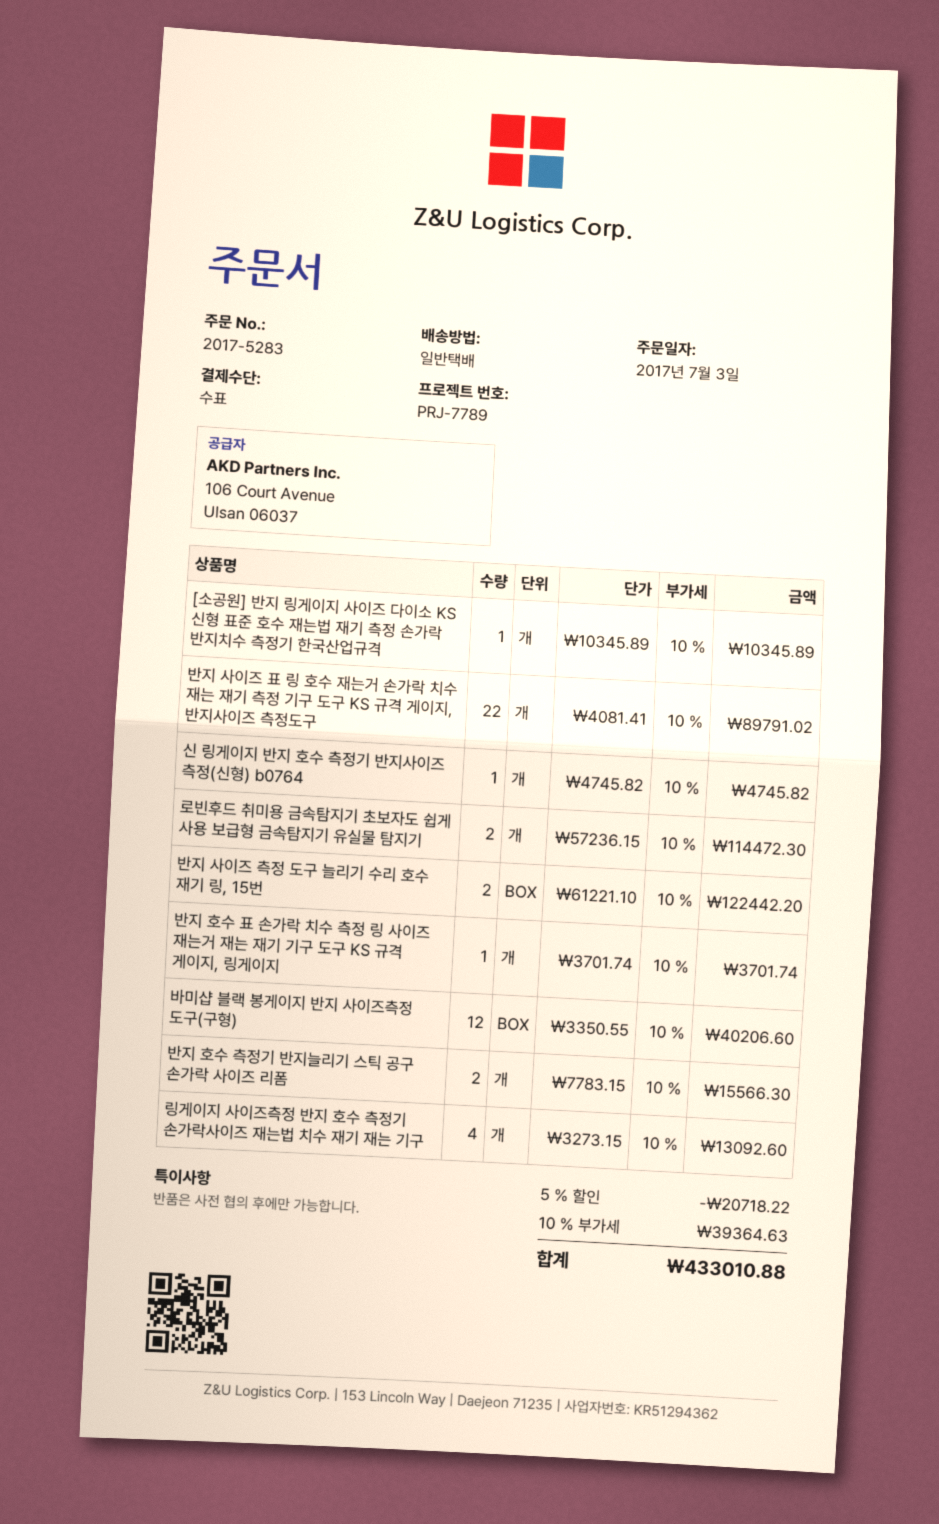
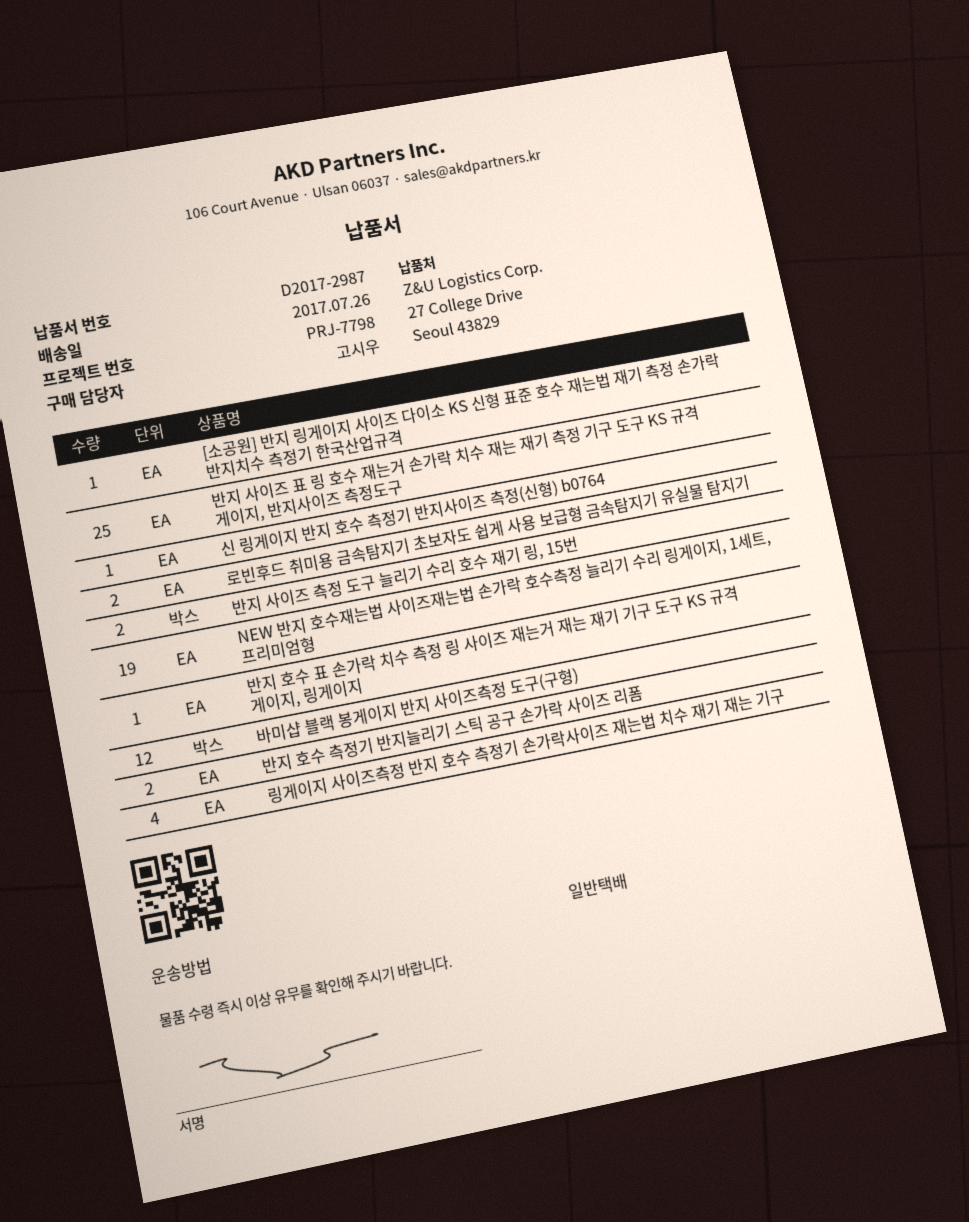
reference: PRJ-7789 -> PRJ-7798
반지 사이즈 표 링 호수 재는거 손가락 치수 재는 재기 측정 기구 도구 KS 규격 게이지, 반지사이즈 측정도구: 22 -> 25
NEW 반지 호수재는법 사이즈재는법 손가락 호수측정 늘리기 수리 링게이지, 1세트, 프리미엄형: none -> 19

